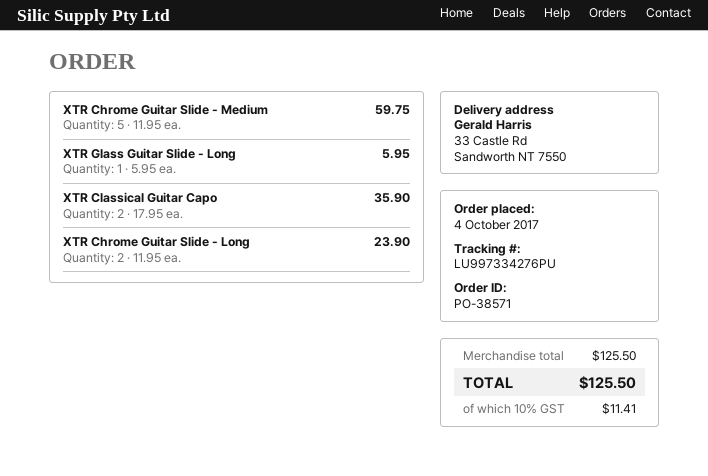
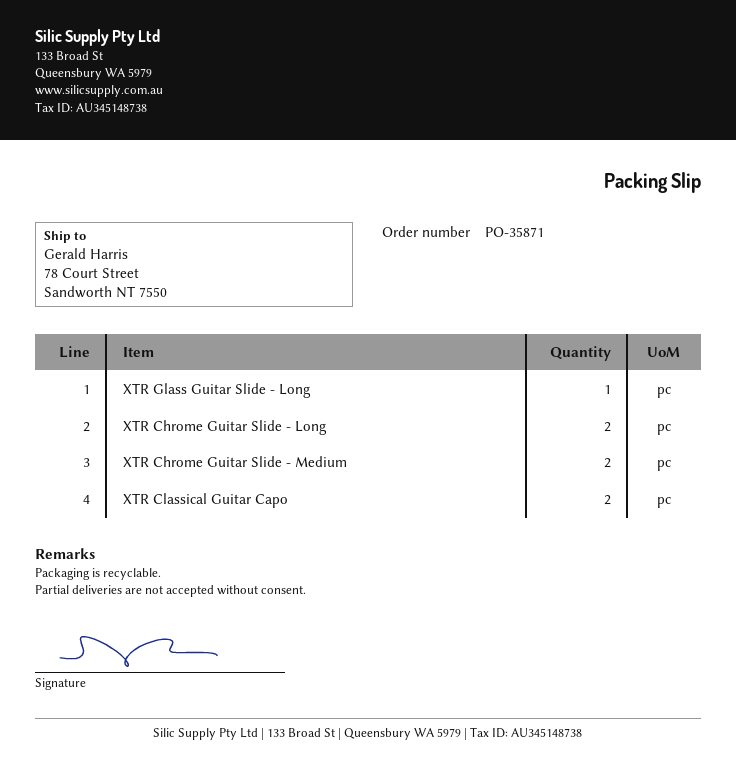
order number: PO-38571 -> PO-35871
ship to: 33 Castle Rd, Sandworth NT 7550 -> 78 Court Street, Sandworth NT 7550
XTR Chrome Guitar Slide - Medium: 5 -> 2

